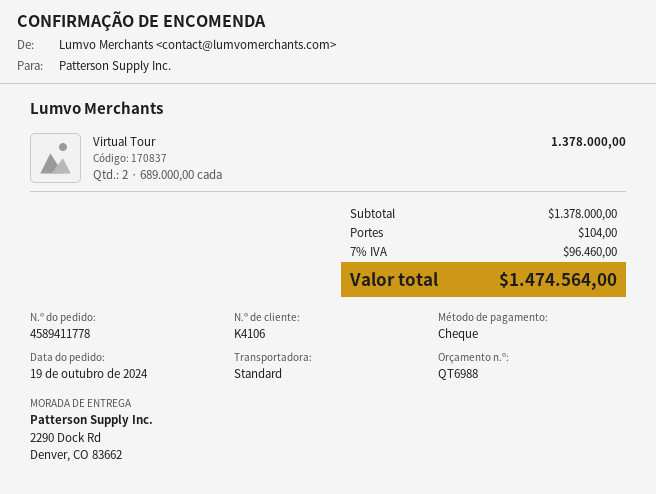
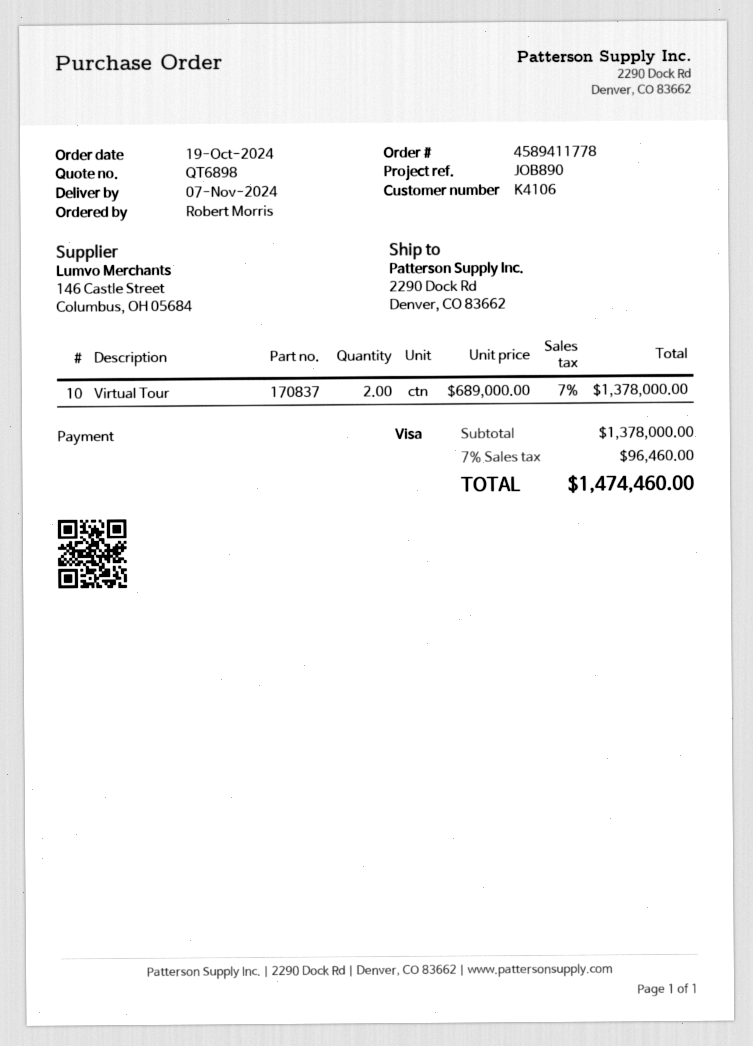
quote number: QT6988 -> QT6898
payment method: cheque -> Visa
shipping: 104.00 -> none
total: 1474564.00 -> 1474460.00

